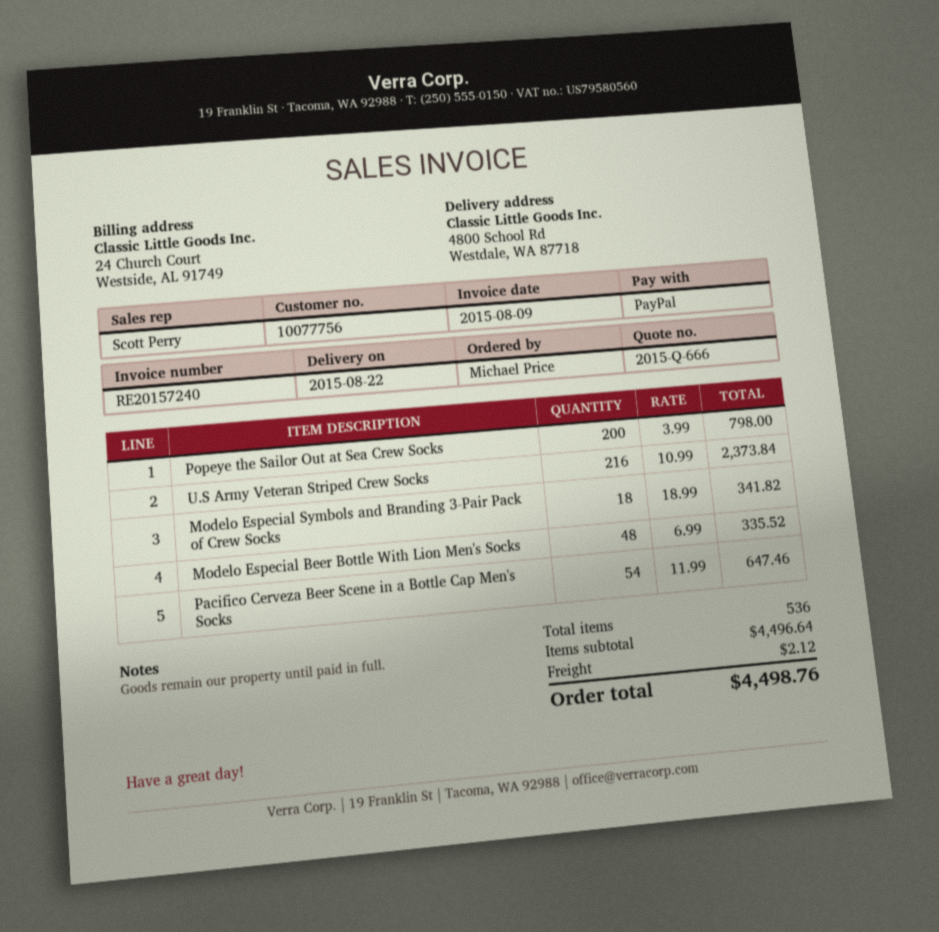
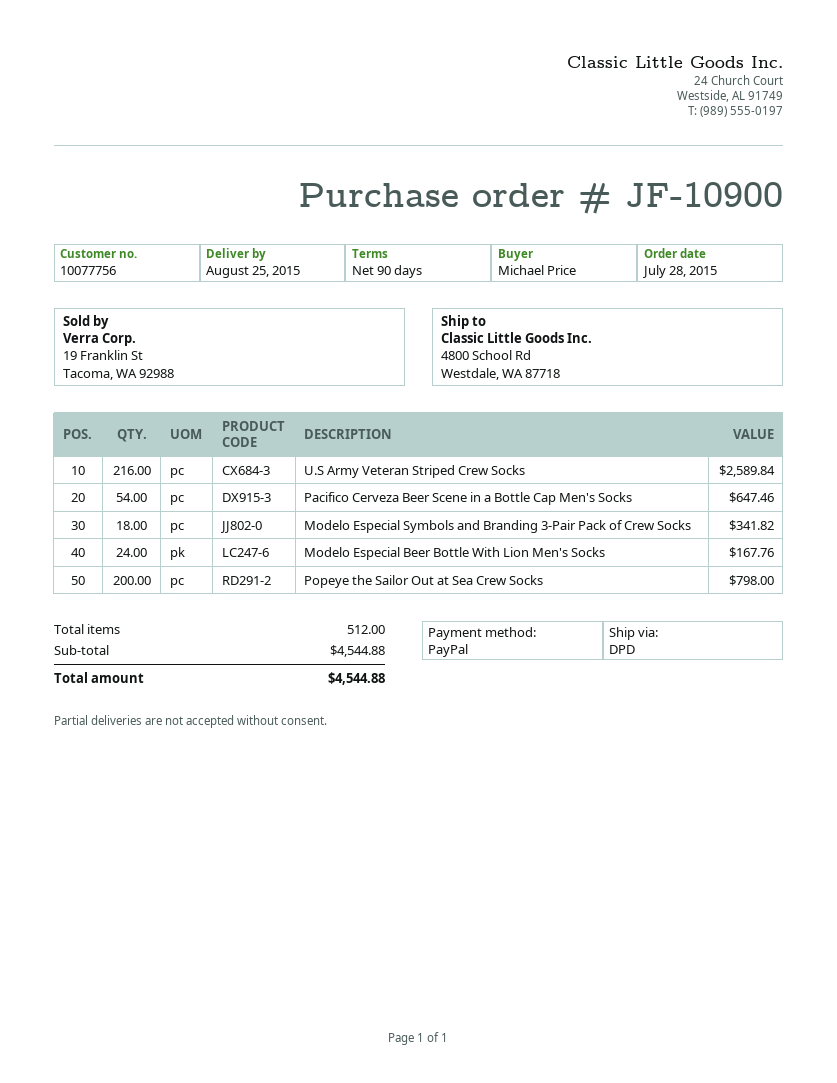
delivery date: 2015-08-22 -> 2015-08-25
U.S Army Veteran Striped Crew Socks: 216 for 2373.84 -> 216 for 2589.84
Modelo Especial Beer Bottle With Lion Men's Socks: 48 for 335.52 -> 24 for 167.76
total quantity: 536 -> 512
subtotal: 4496.64 -> 4544.88
shipping: 2.12 -> none
total: 4498.76 -> 4544.88

